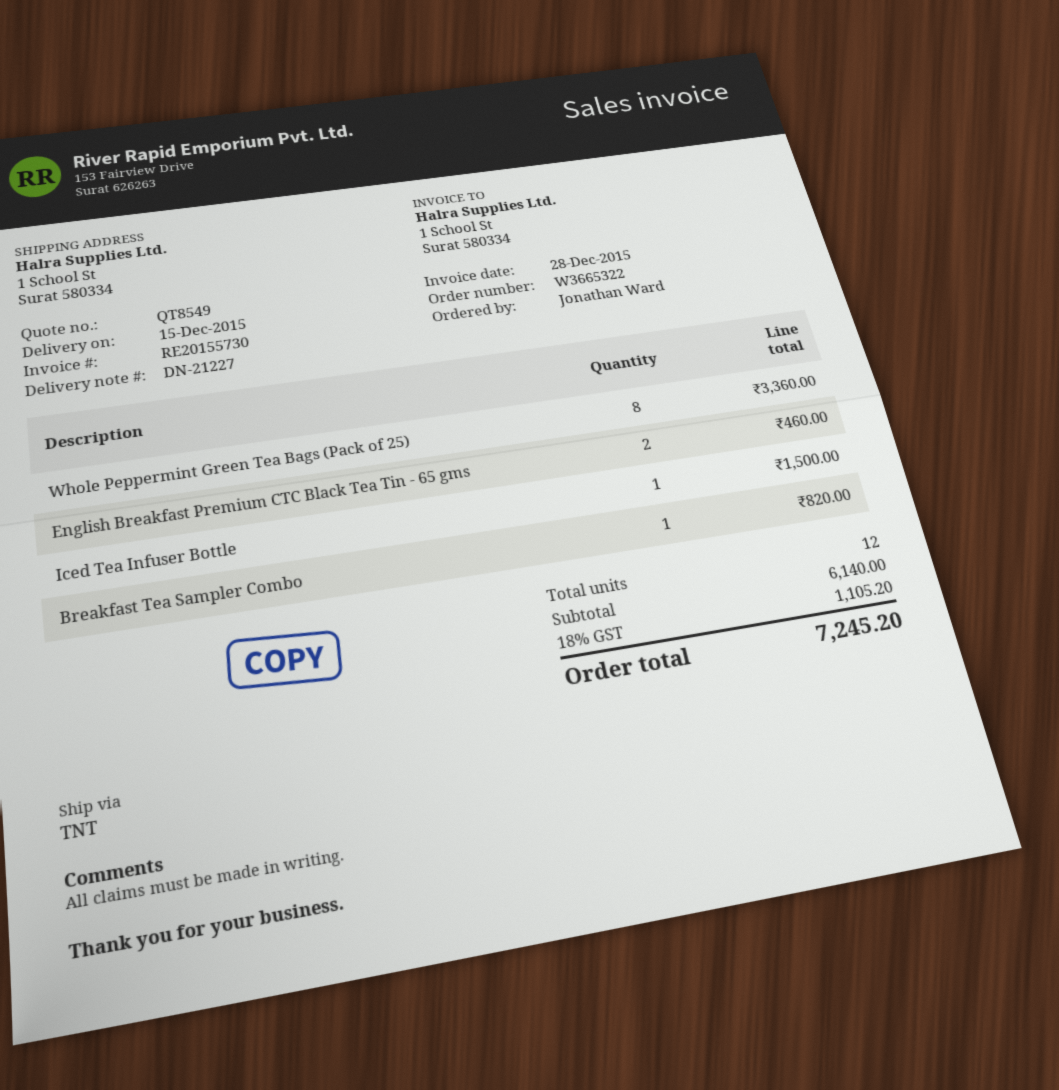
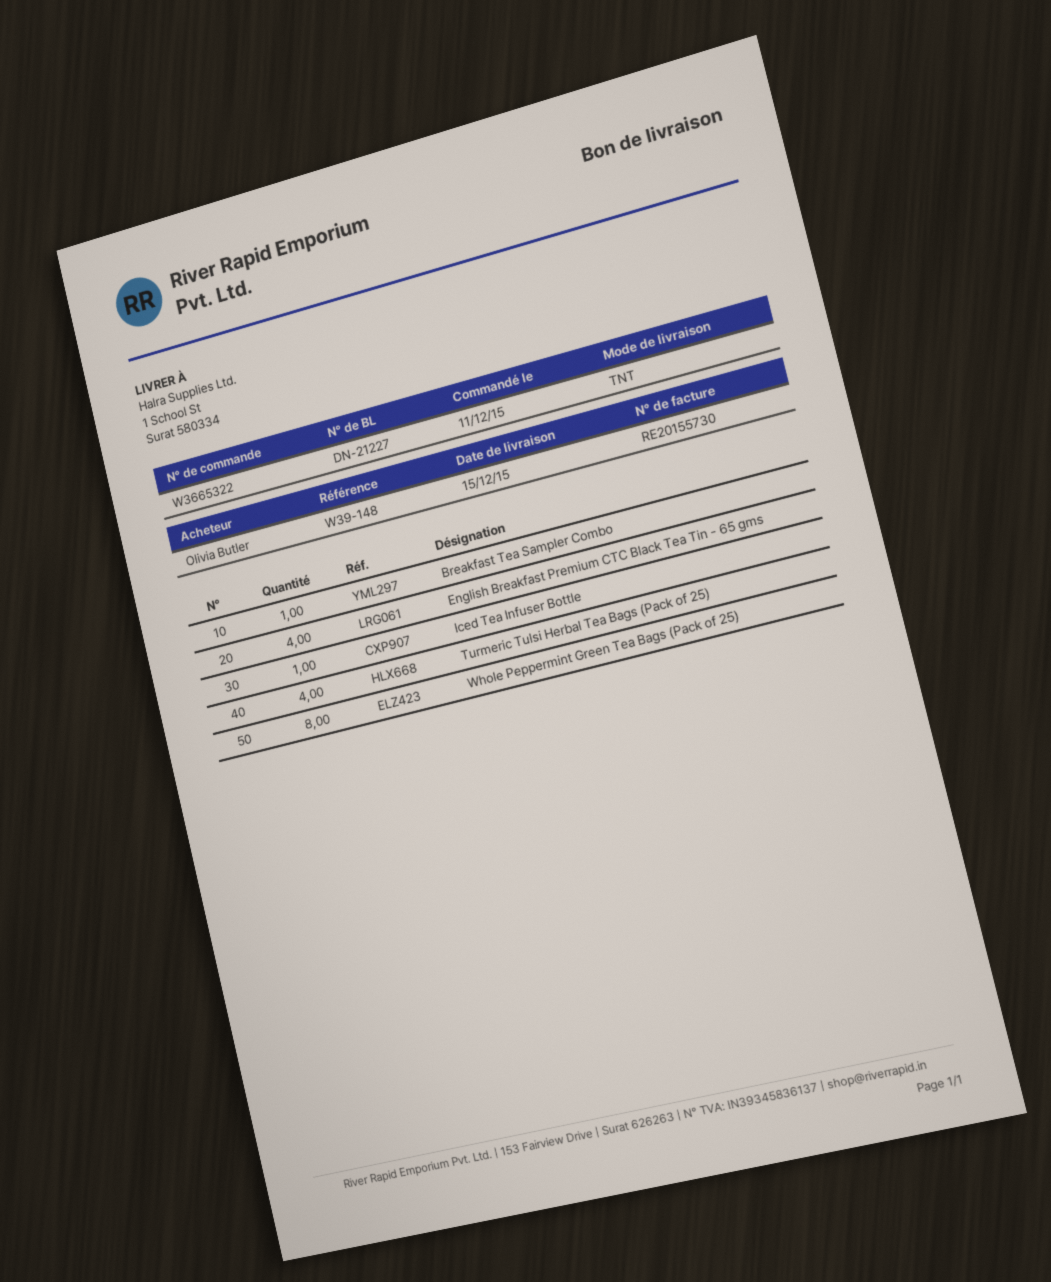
ordered by: Jonathan Ward -> Olivia Butler
English Breakfast Premium CTC Black Tea Tin - 65 gms: 2 -> 4
Turmeric Tulsi Herbal Tea Bags (Pack of 25): none -> 4

